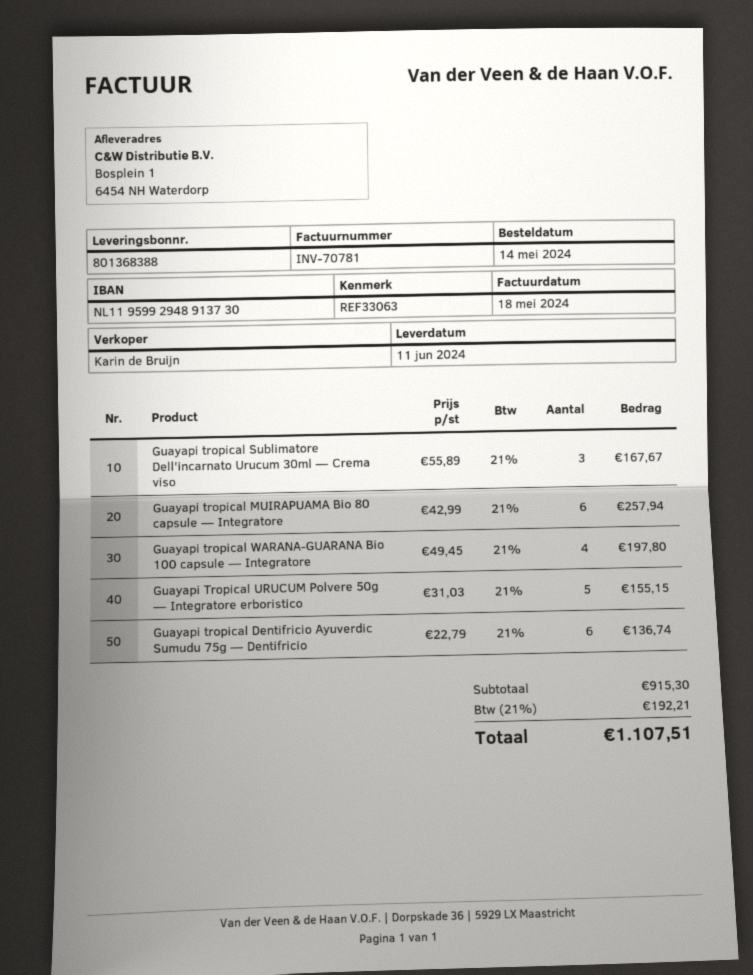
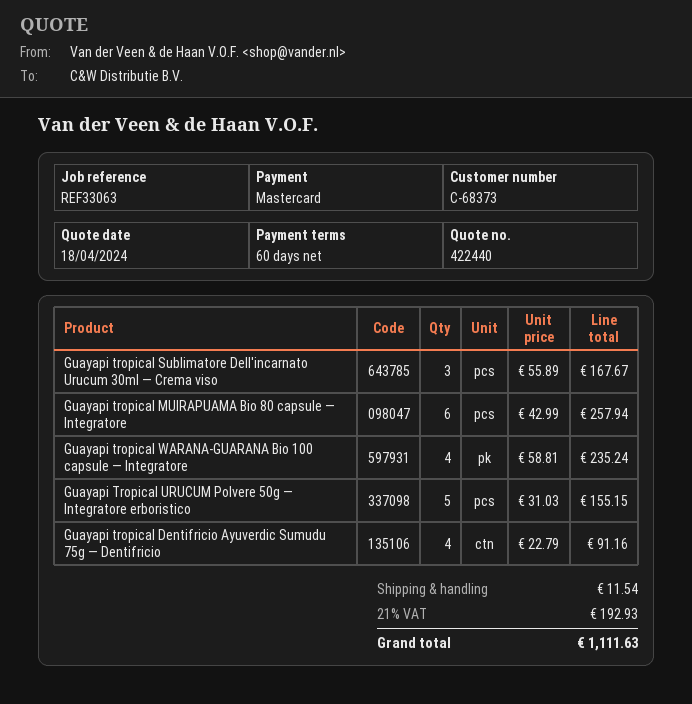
Guayapi tropical WARANA-GUARANA Bio 100 capsule — Integratore: 4 x 49.45 = 197.80 -> 4 x 58.81 = 235.24
Guayapi tropical Dentifricio Ayuverdic Sumudu 75g — Dentifricio: 6 x 22.79 = 136.74 -> 4 x 22.79 = 91.16
shipping: none -> 11.54
tax: 21% = 192.21 -> 21% = 192.93
total: 1107.51 -> 1111.63

